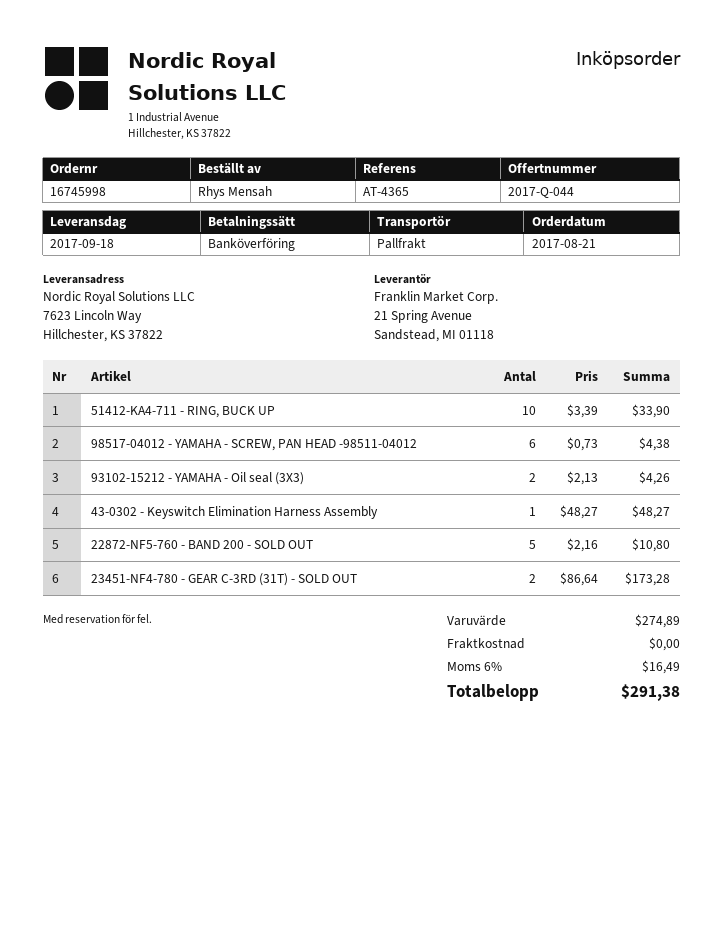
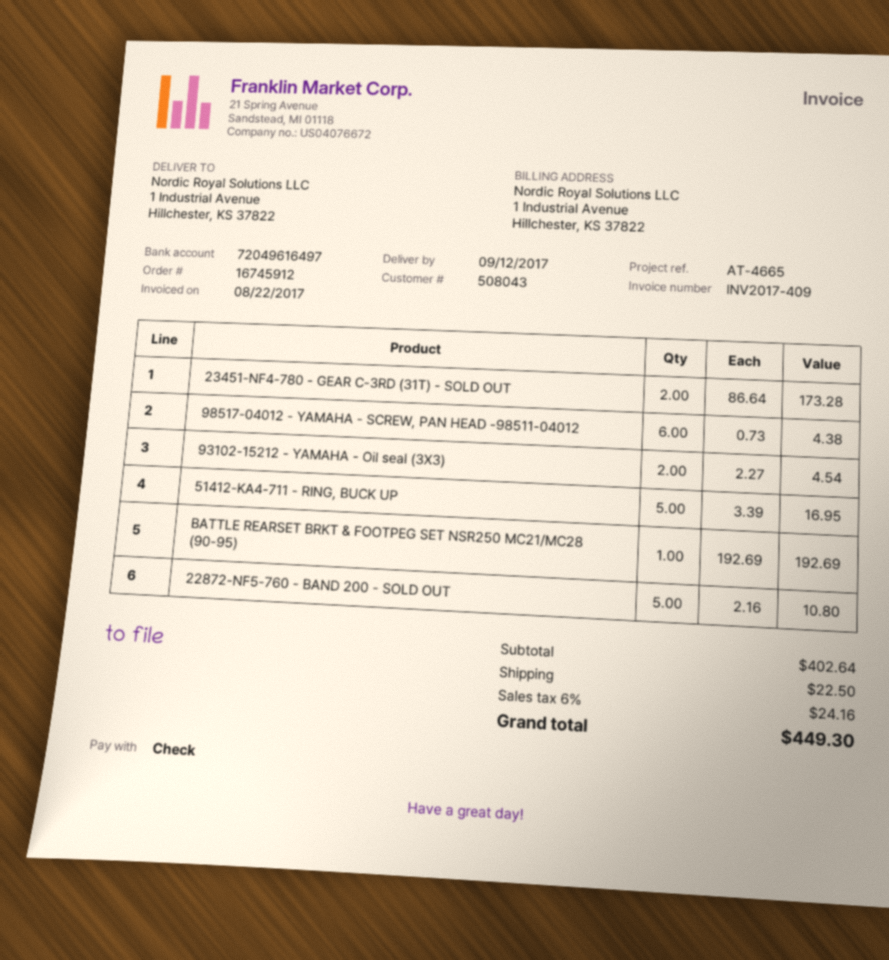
order number: 16745998 -> 16745912
delivery date: 2017-09-18 -> 2017-09-12
reference: AT-4365 -> AT-4665
payment method: bank transfer -> cheque
ship to: 7623 Lincoln Way, Hillchester, KS 37822 -> 1 Industrial Avenue, Hillchester, KS 37822
51412-KA4-711 - RING, BUCK UP: 10 x 3.39 = 33.90 -> 5 x 3.39 = 16.95
93102-15212 - YAMAHA - Oil seal (3X3): 2 x 2.13 = 4.26 -> 2 x 2.27 = 4.54
43-0302 - Keyswitch Elimination Harness Assembly: 1 x 48.27 = 48.27 -> none
BATTLE REARSET BRKT & FOOTPEG SET NSR250 MC21/MC28 (90-95): none -> 1 x 192.69 = 192.69
subtotal: 274.89 -> 402.64
shipping: 0.00 -> 22.50
tax: 6% = 16.49 -> 6% = 24.16
total: 291.38 -> 449.30

